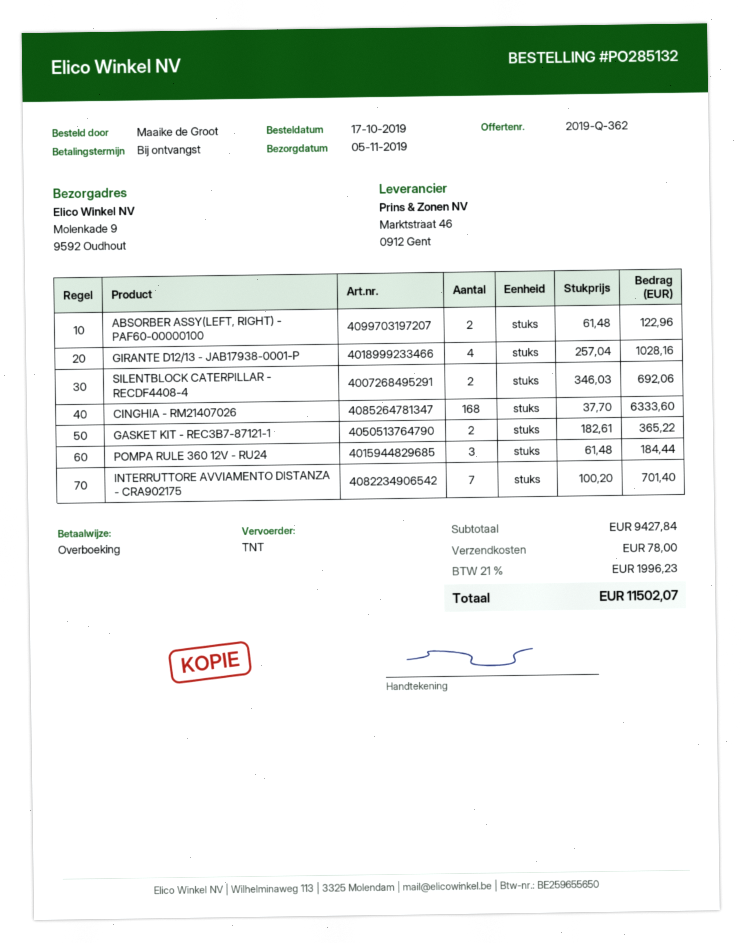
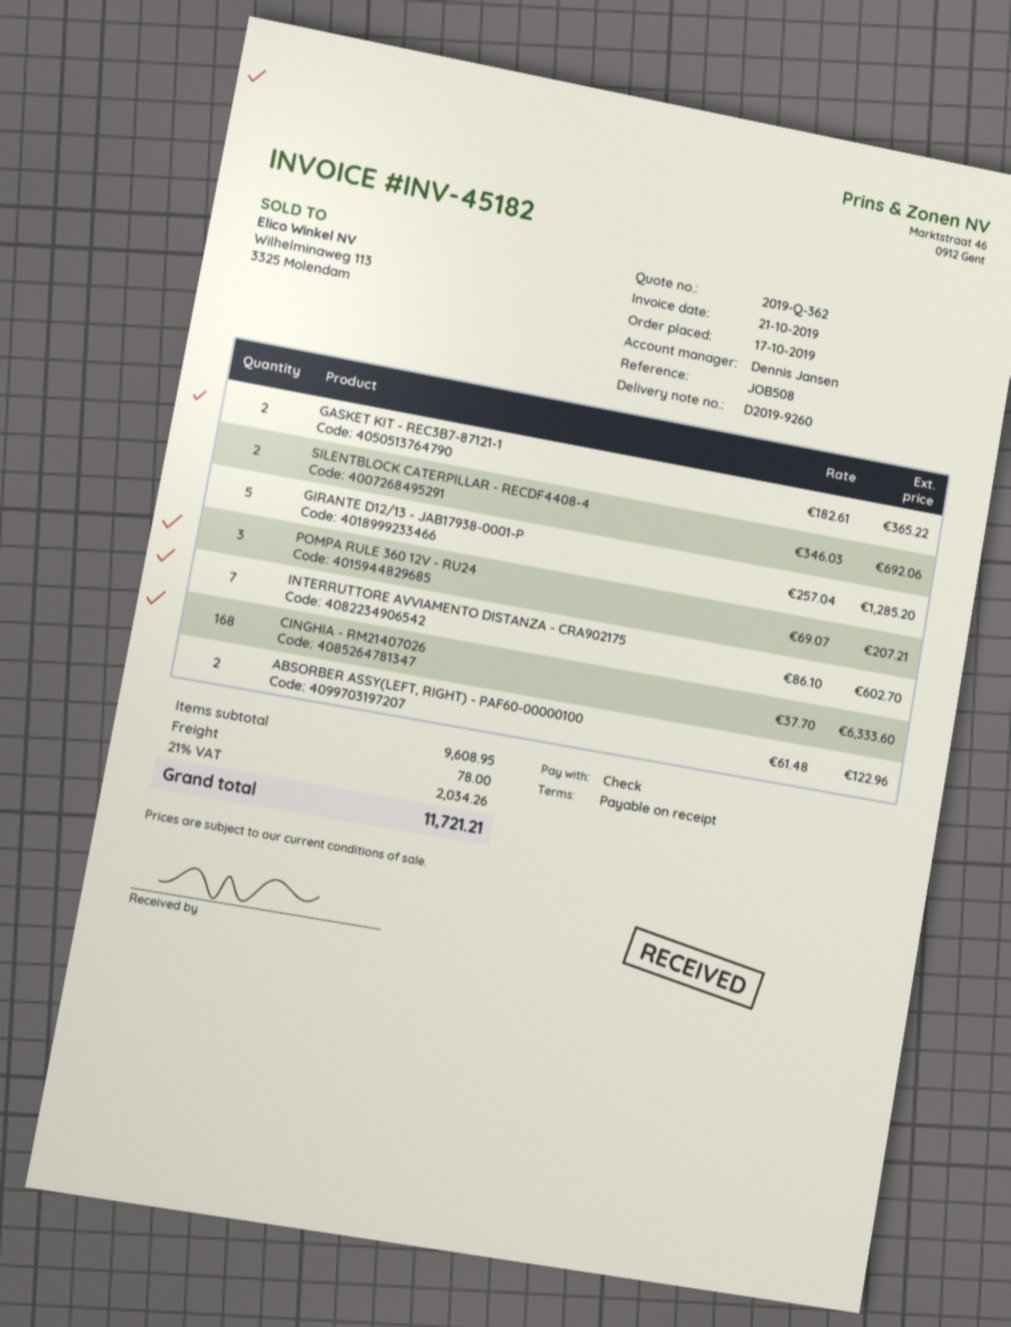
payment method: bank transfer -> cheque
GIRANTE D12/13 - JAB17938-0001-P: 4 x 257.04 = 1028.16 -> 5 x 257.04 = 1285.20
POMPA RULE 360 12V - RU24: 3 x 61.48 = 184.44 -> 3 x 69.07 = 207.21
INTERRUTTORE AVVIAMENTO DISTANZA - CRA902175: 7 x 100.20 = 701.40 -> 7 x 86.10 = 602.70
subtotal: 9427.84 -> 9608.95
tax: 21% = 1996.23 -> 21% = 2034.26
total: 11502.07 -> 11721.21

